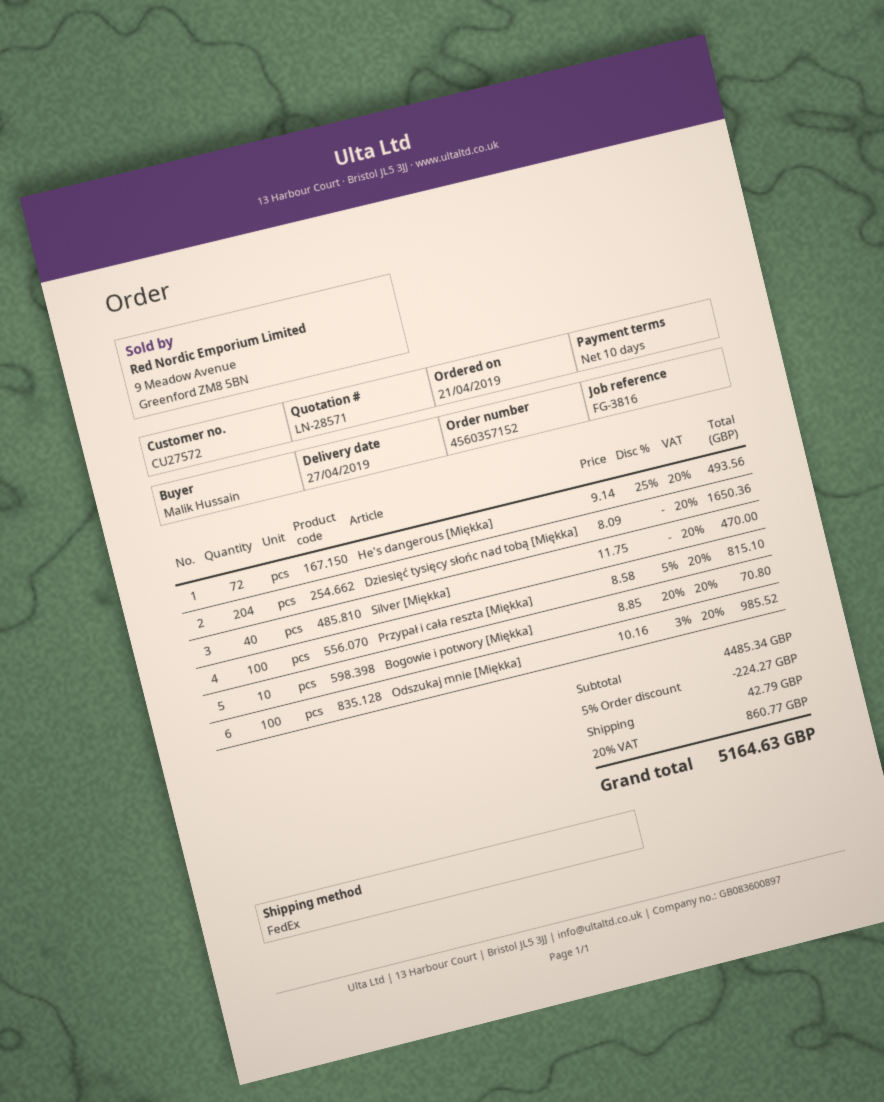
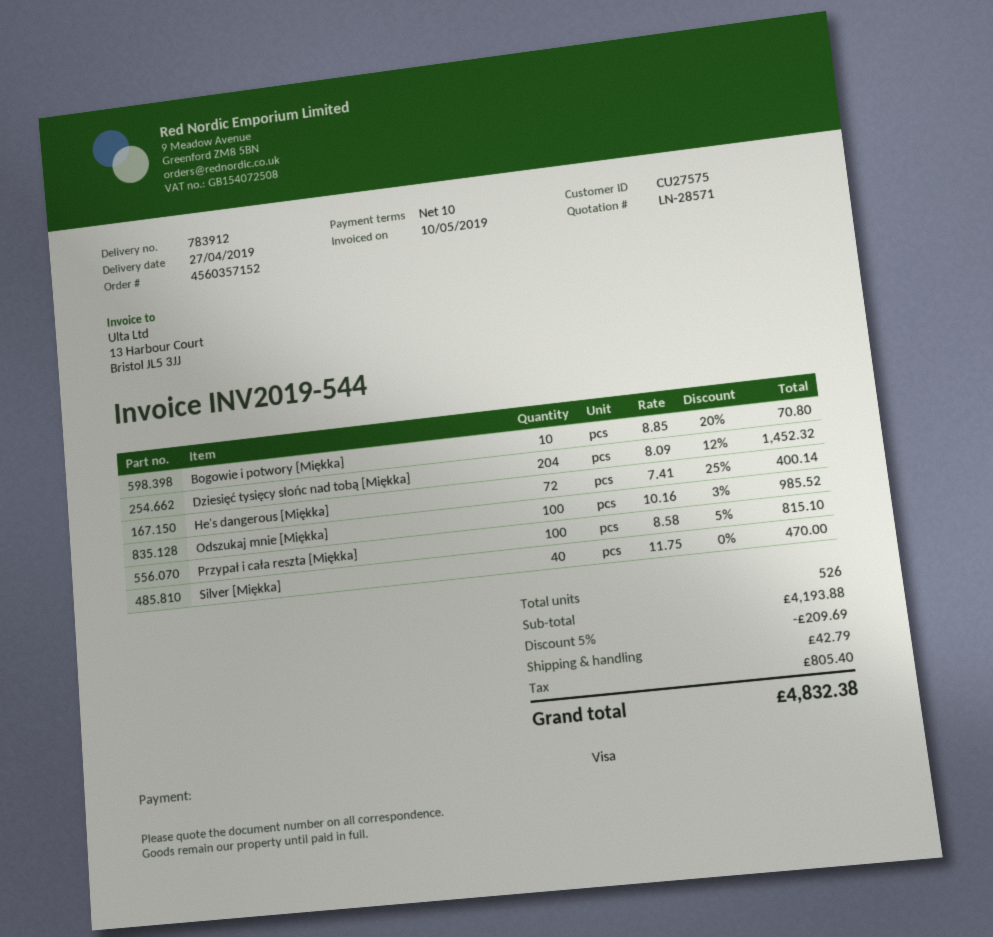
customer number: CU27572 -> CU27575
He's dangerous [Miękka]: 72 x 9.14 - 25% = 493.56 -> 72 x 7.41 - 25% = 400.14
Dziesięć tysięcy słońc nad tobą [Miękka]: 204 x 8.09 = 1650.36 -> 204 x 8.09 - 12% = 1452.32
subtotal: 4485.34 -> 4193.88
discount: 5% = 224.27 -> 5% = 209.69
tax: 860.77 -> 805.40
total: 5164.63 -> 4832.38

